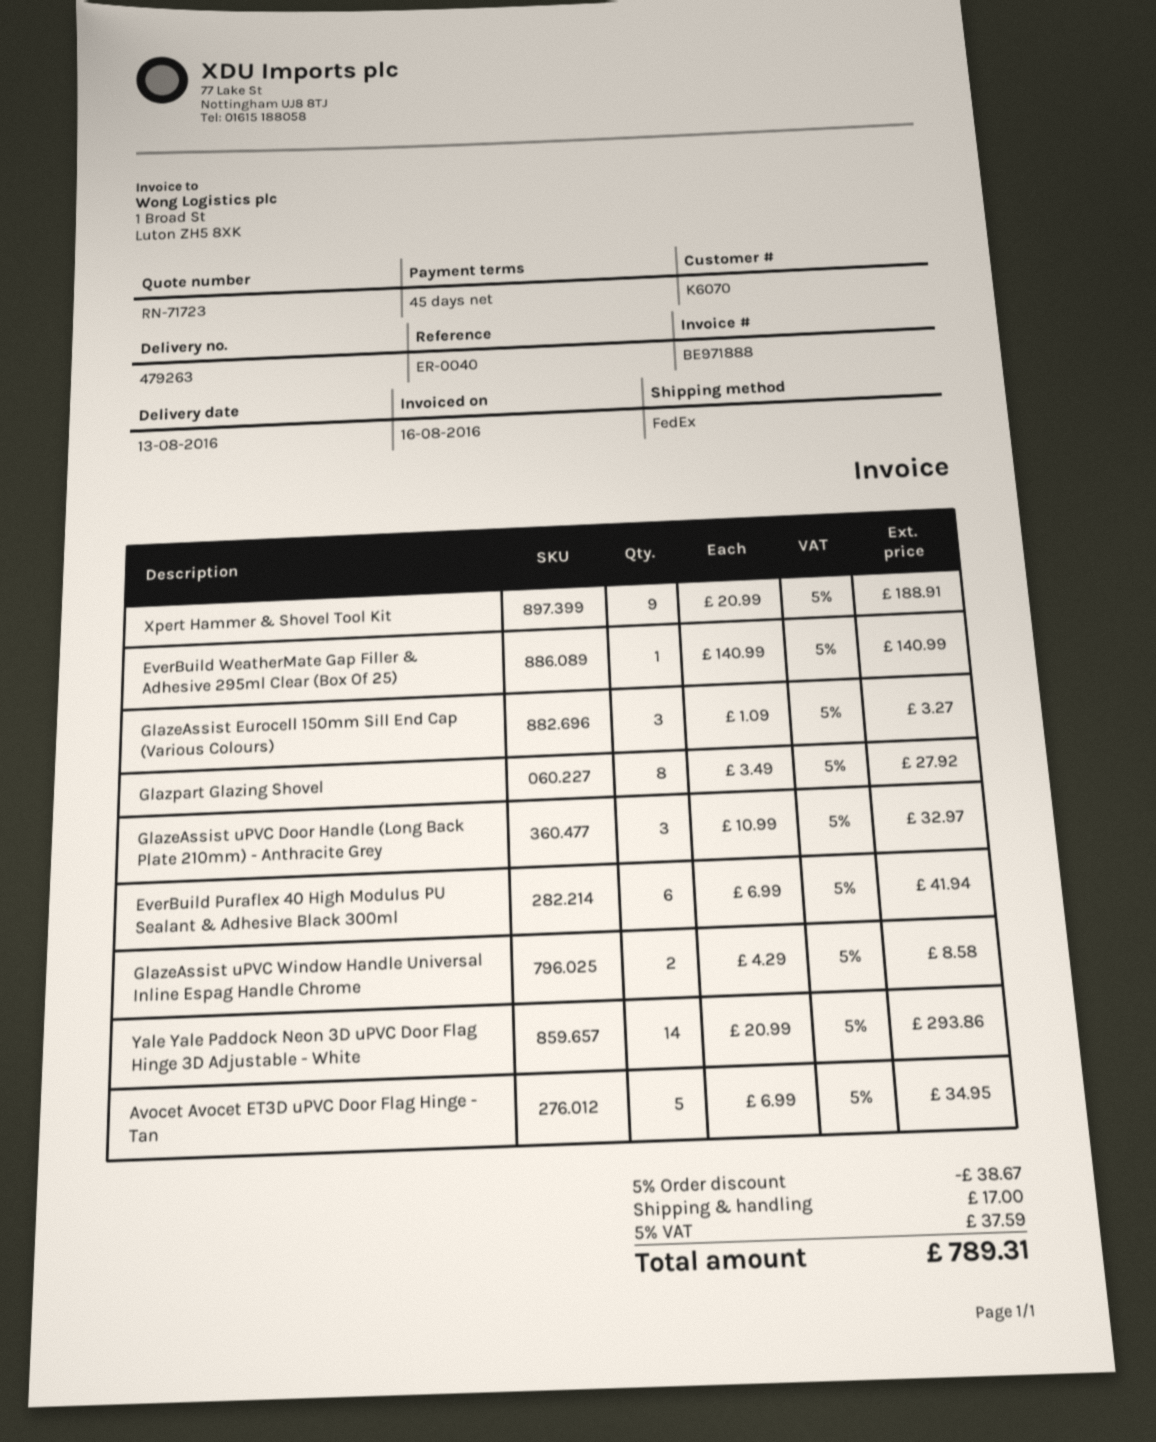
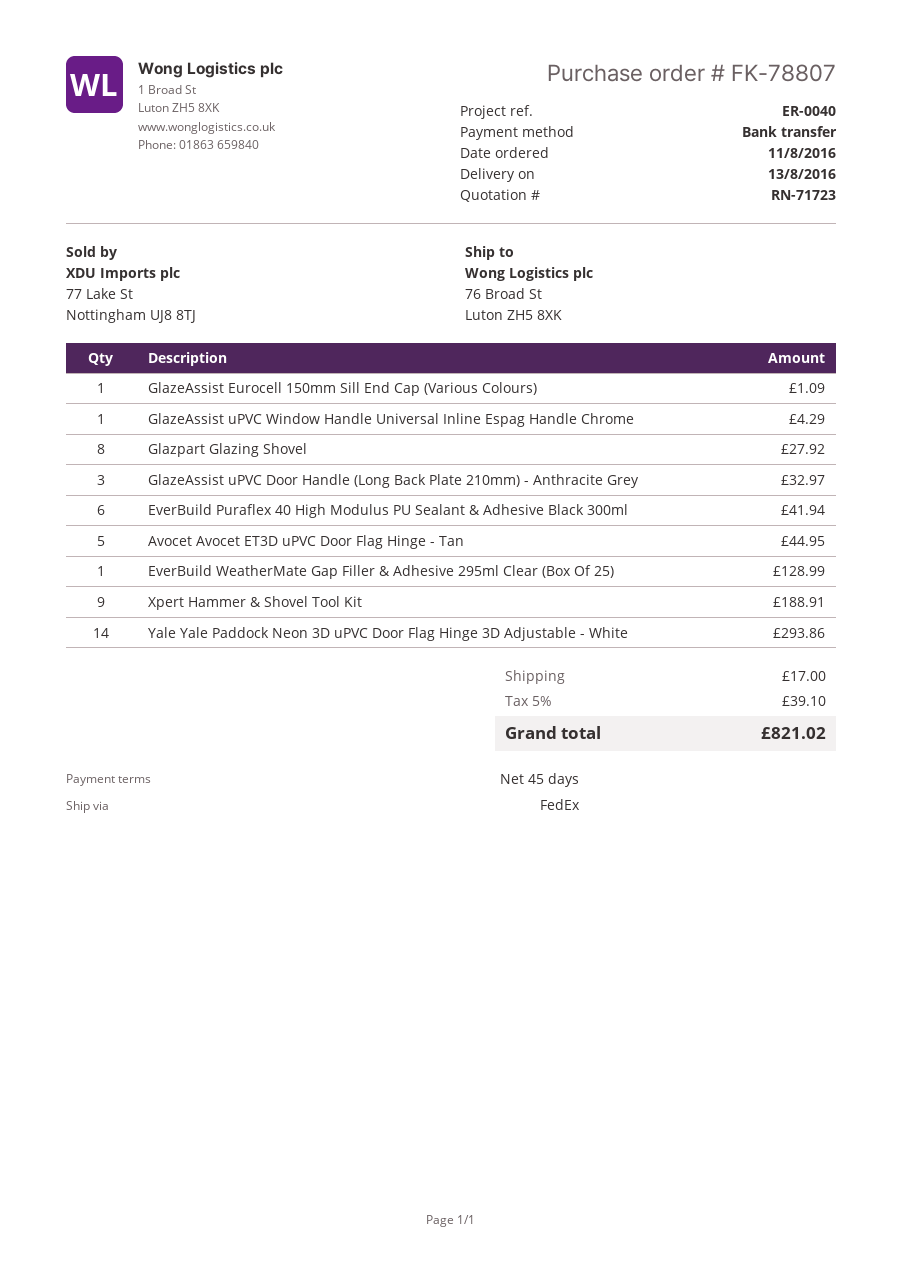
EverBuild WeatherMate Gap Filler & Adhesive 295ml Clear (Box Of 25): 1 for 140.99 -> 1 for 128.99
GlazeAssist Eurocell 150mm Sill End Cap (Various Colours): 3 for 3.27 -> 1 for 1.09
GlazeAssist uPVC Window Handle Universal Inline Espag Handle Chrome: 2 for 8.58 -> 1 for 4.29
Avocet Avocet ET3D uPVC Door Flag Hinge - Tan: 5 for 34.95 -> 5 for 44.95
discount: 5% = 38.67 -> none
tax: 5% = 37.59 -> 5% = 39.10
total: 789.31 -> 821.02

